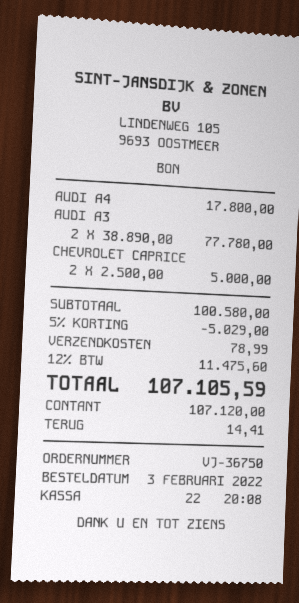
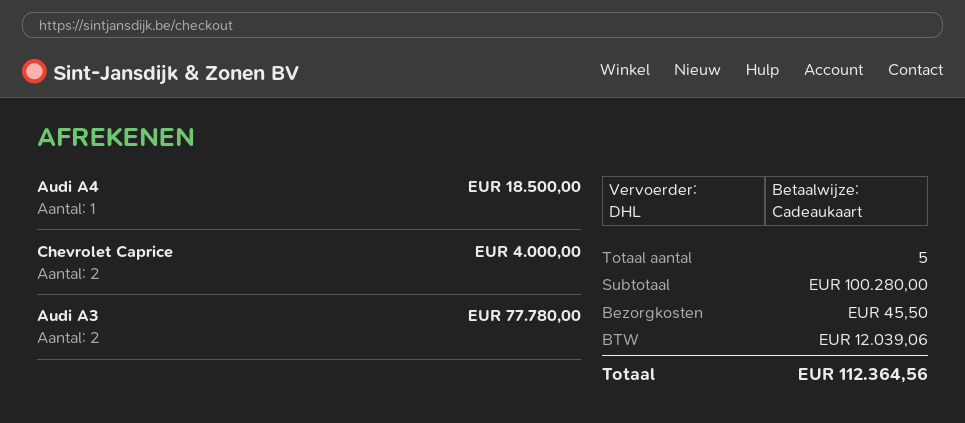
payment method: cash -> gift card
AUDI A4: 1 for 17800.00 -> 1 for 18500.00
CHEVROLET CAPRICE: 2 for 5000.00 -> 2 for 4000.00
subtotal: 100580.00 -> 100280.00
discount: 5% = 5029.00 -> none
shipping: 78.99 -> 45.50
tax: 11475.60 -> 12039.06
total: 107105.59 -> 112364.56

